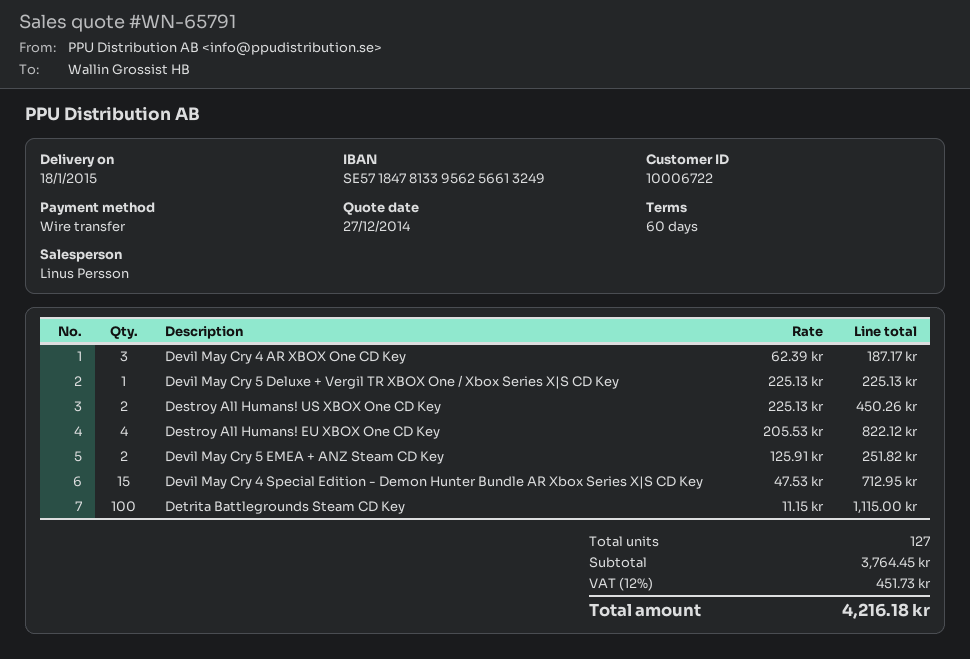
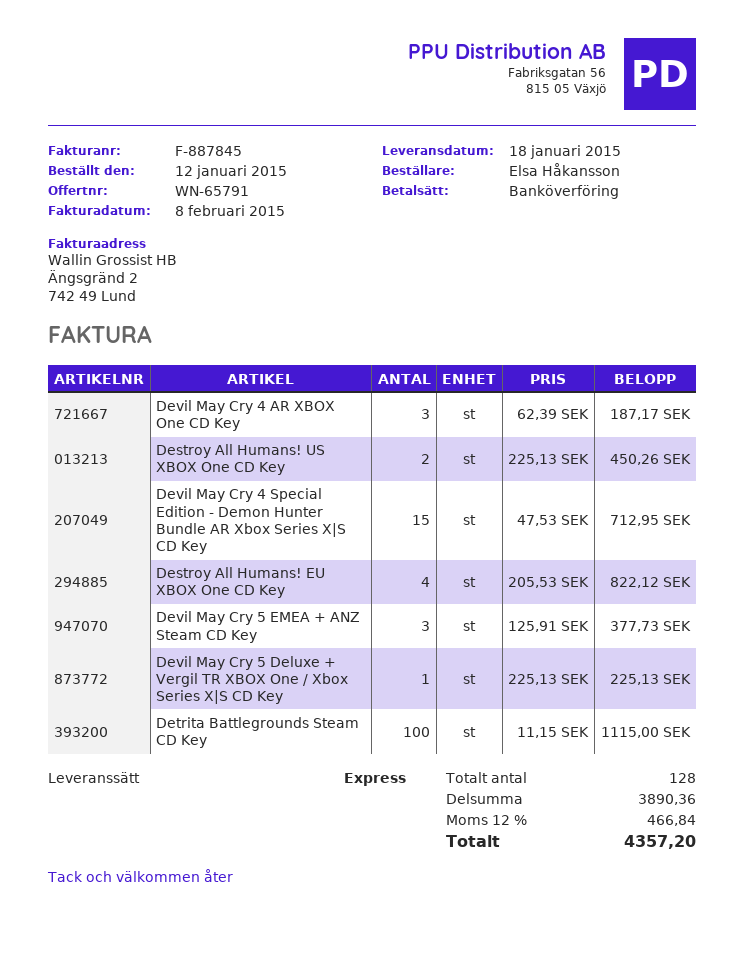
Devil May Cry 5 EMEA + ANZ Steam CD Key: 2 x 125.91 = 251.82 -> 3 x 125.91 = 377.73
total quantity: 127 -> 128
subtotal: 3764.45 -> 3890.36
tax: 12% = 451.73 -> 12% = 466.84
total: 4216.18 -> 4357.20

